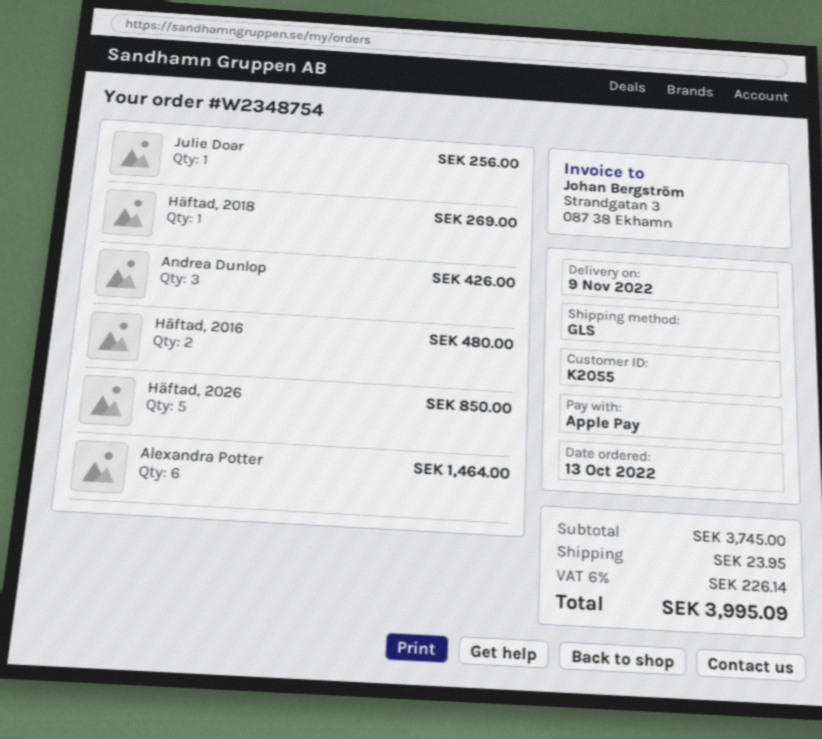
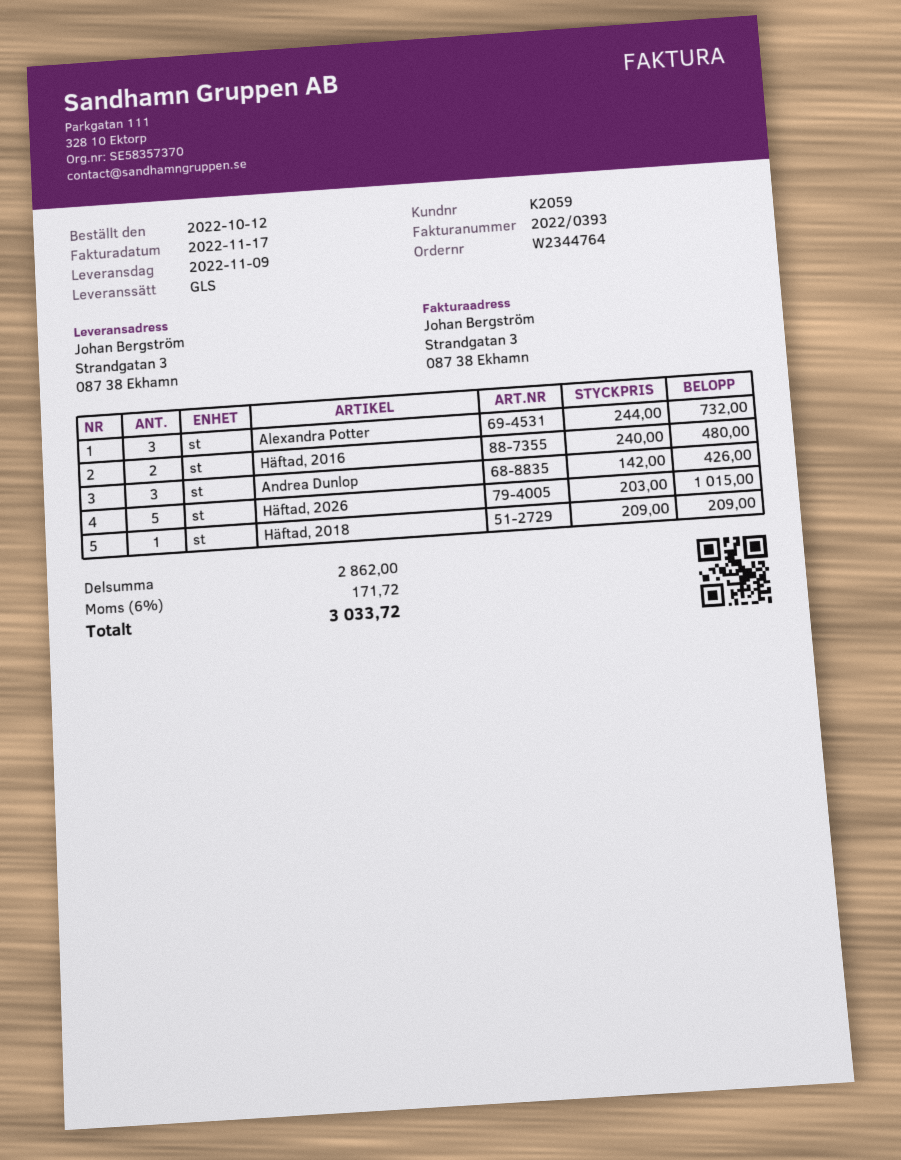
order number: W2348754 -> W2344764
order date: 2022-10-13 -> 2022-10-12
customer number: K2055 -> K2059
Julie Doar: 1 for 256.00 -> none
Häftad, 2018: 1 for 269.00 -> 1 for 209.00
Häftad, 2026: 5 for 850.00 -> 5 for 1015.00
Alexandra Potter: 6 for 1464.00 -> 3 for 732.00
subtotal: 3745.00 -> 2862.00
shipping: 23.95 -> none
tax: 6% = 226.14 -> 6% = 171.72
total: 3995.09 -> 3033.72

